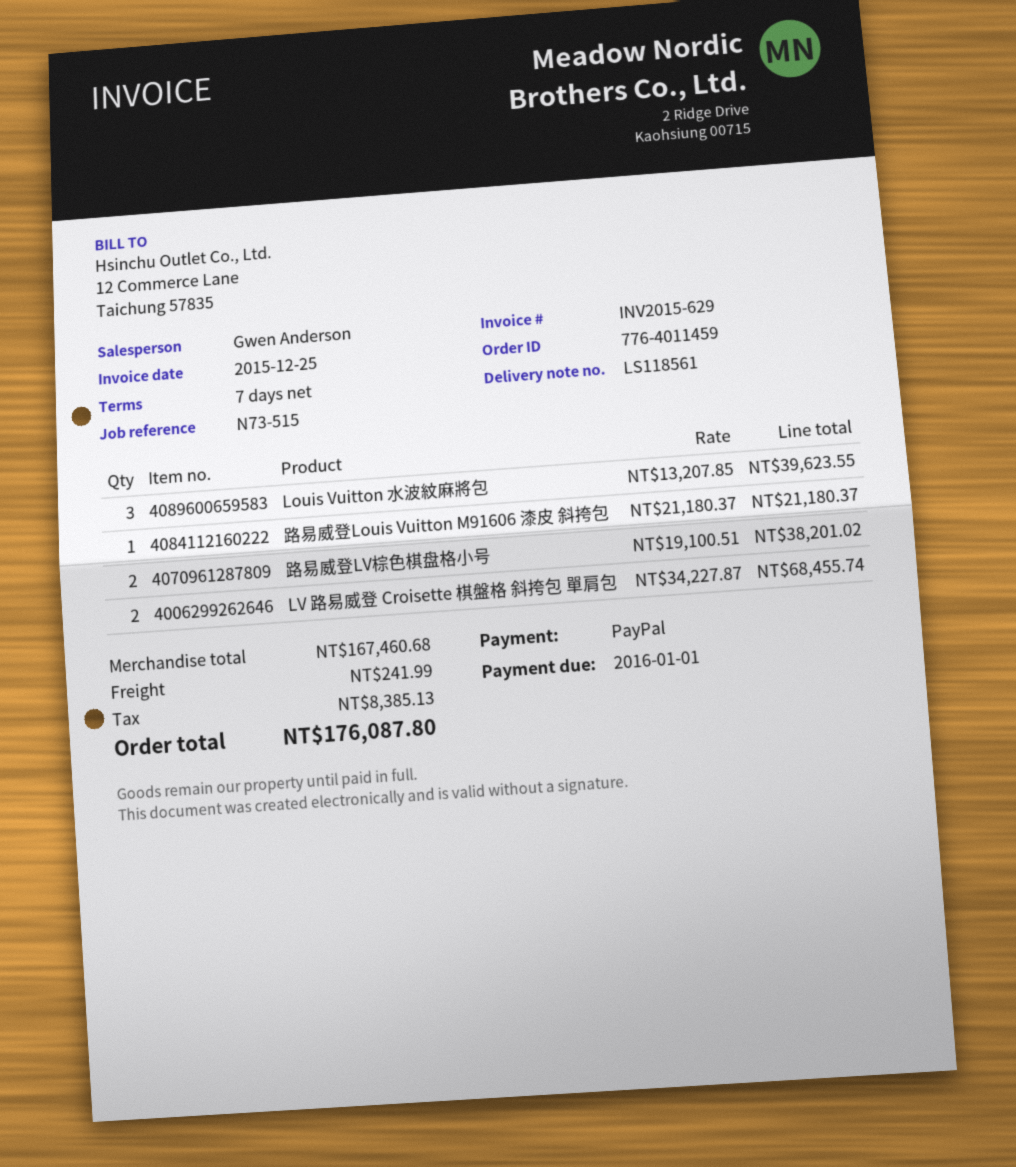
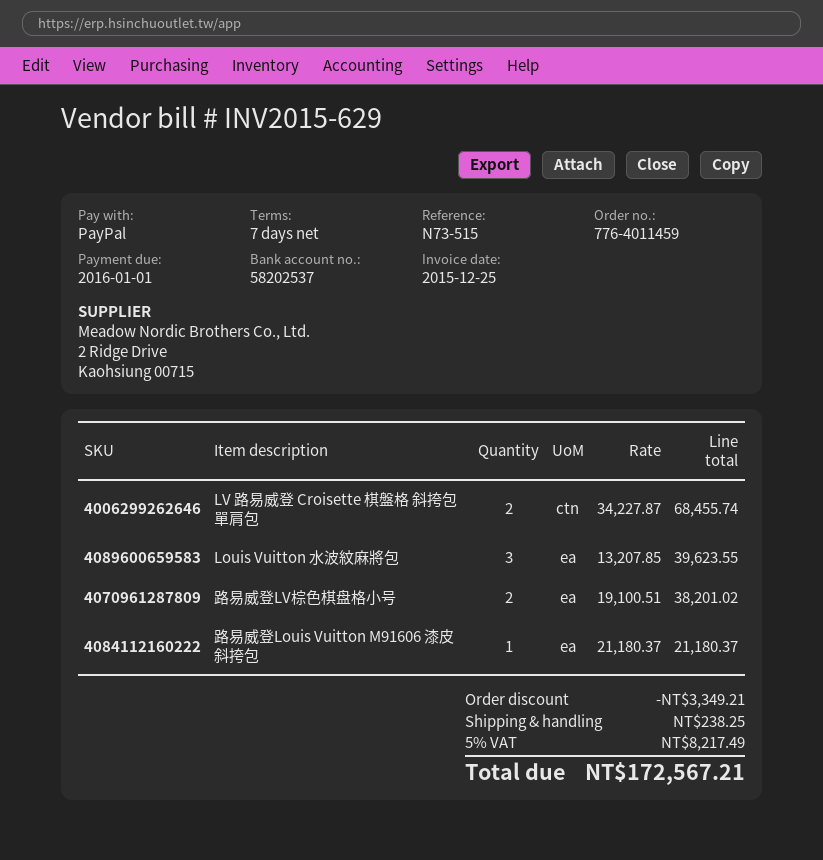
discount: none -> 3349.21
shipping: 241.99 -> 238.25
tax: 8385.13 -> 8217.49
total: 176087.80 -> 172567.21

